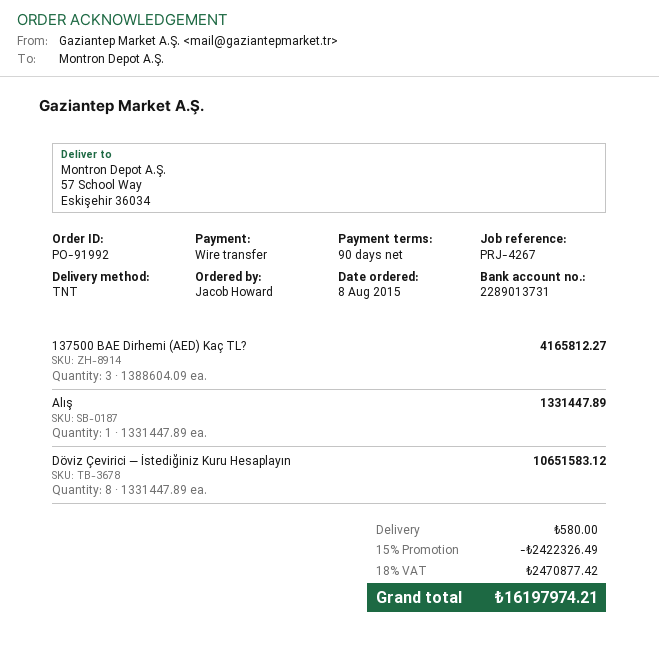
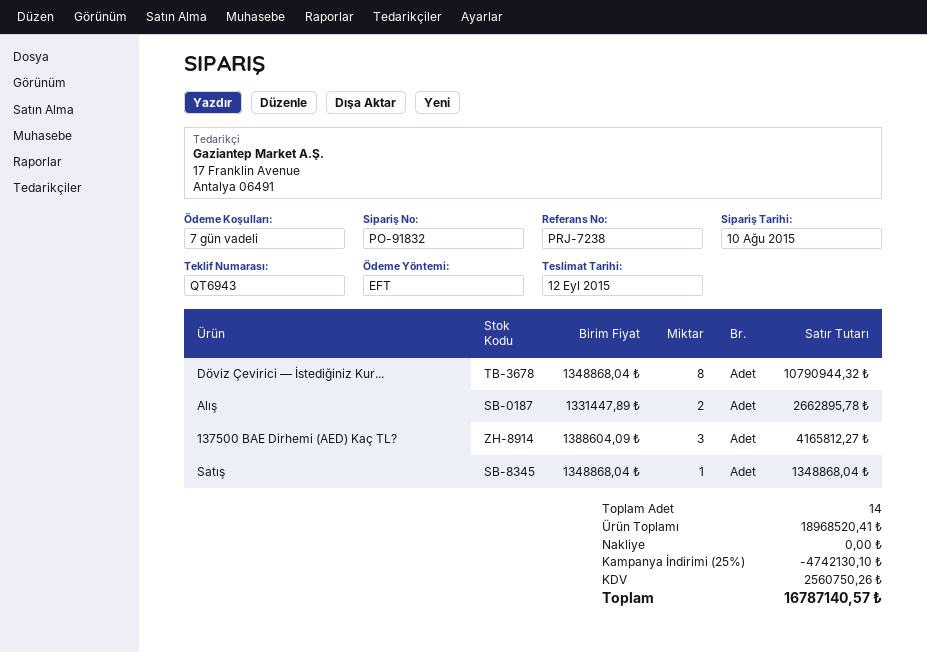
order number: PO-91992 -> PO-91832
order date: 2015-08-08 -> 2015-08-10
payment terms: 90 days -> 7 days
reference: PRJ-4267 -> PRJ-7238
Alış: 1 x 1331447.89 = 1331447.89 -> 2 x 1331447.89 = 2662895.78
Döviz Çevirici — İstediğiniz Kuru Hesaplayın: 8 x 1331447.89 = 10651583.12 -> 8 x 1348868.04 = 10790944.32
Satış: none -> 1 x 1348868.04 = 1348868.04
discount: 15% = 2422326.49 -> 25% = 4742130.10
shipping: 580.00 -> 0.00
tax: 2470877.42 -> 2560750.26
total: 16197974.21 -> 16787140.57

